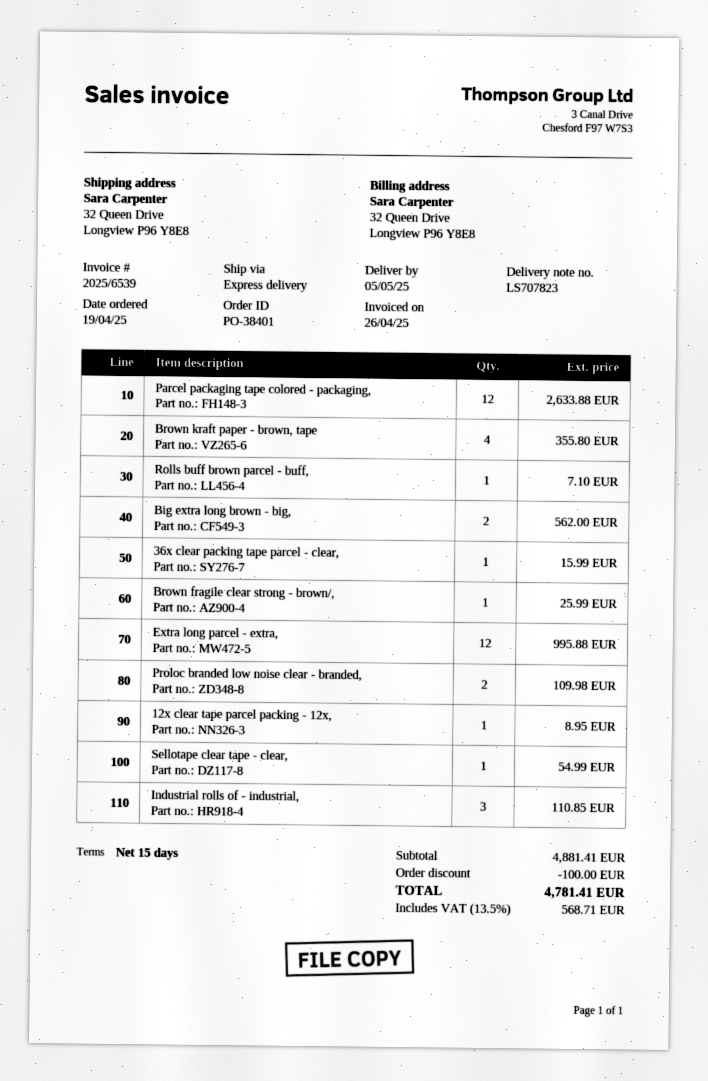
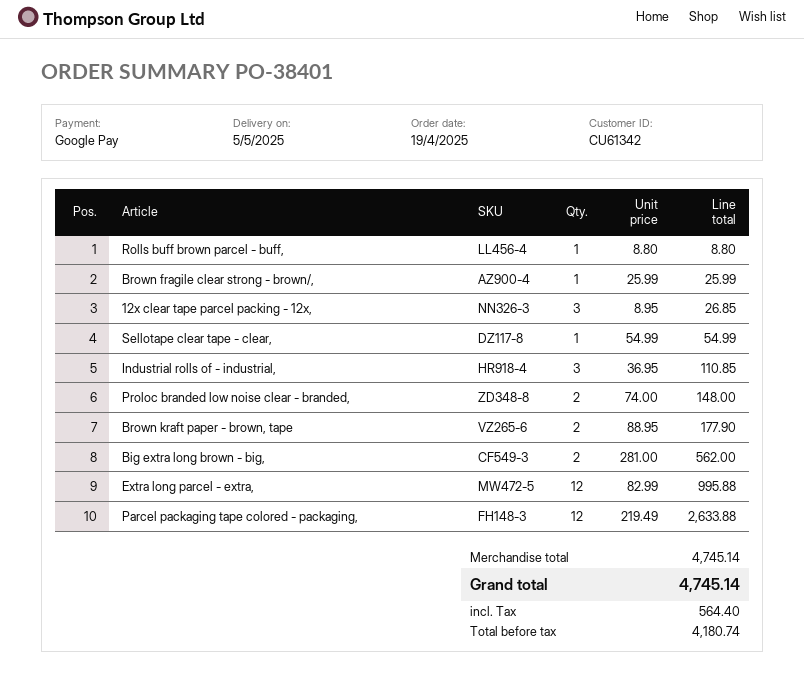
Brown kraft paper - brown, tape: 4 for 355.80 -> 2 for 177.90
Rolls buff brown parcel - buff,: 1 for 7.10 -> 1 for 8.80
36x clear packing tape parcel - clear,: 1 for 15.99 -> none
Proloc branded low noise clear - branded,: 2 for 109.98 -> 2 for 148.00
12x clear tape parcel packing - 12x,: 1 for 8.95 -> 3 for 26.85
subtotal: 4881.41 -> 4745.14
discount: 100.00 -> none
tax: 568.71 -> 564.40
total: 4781.41 -> 4745.14

